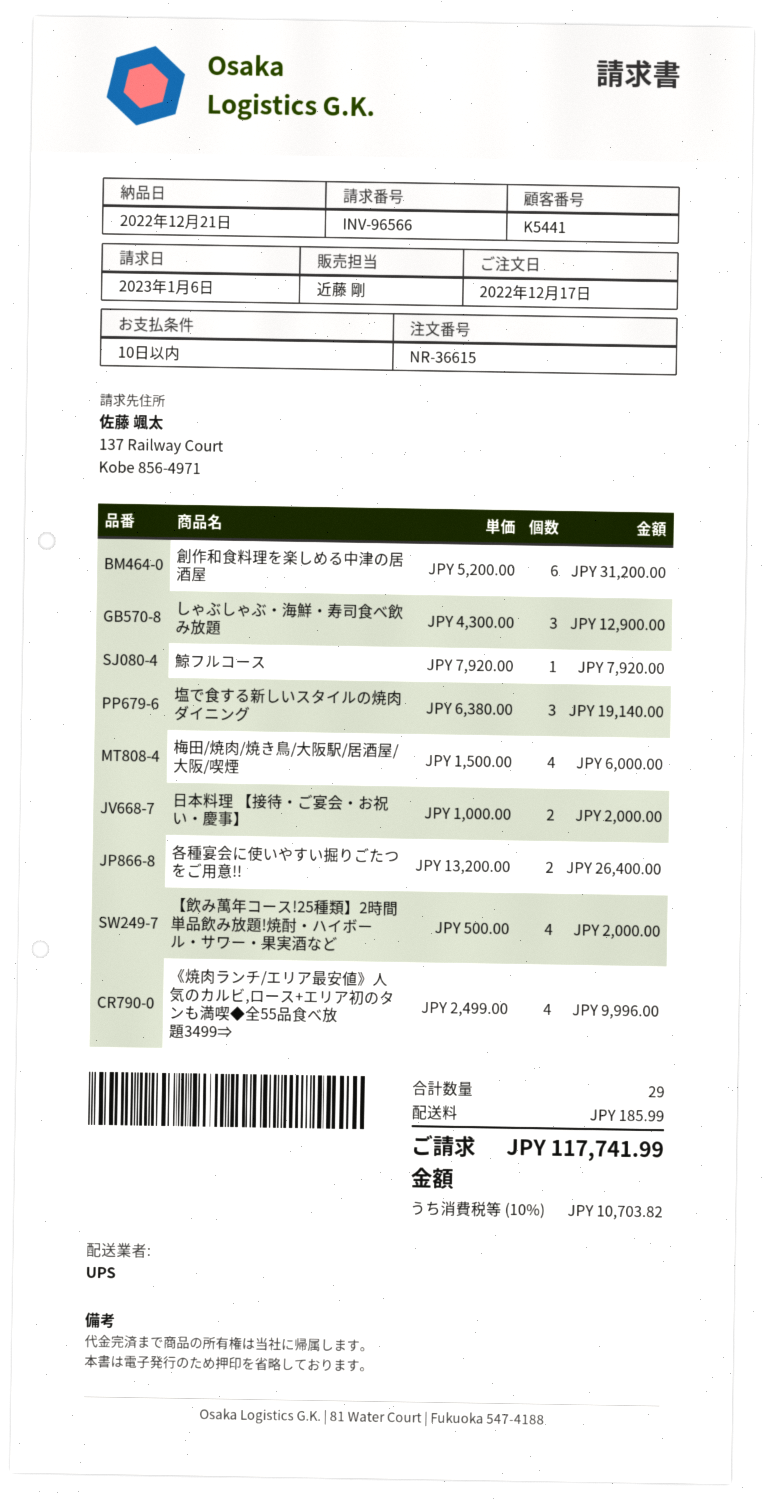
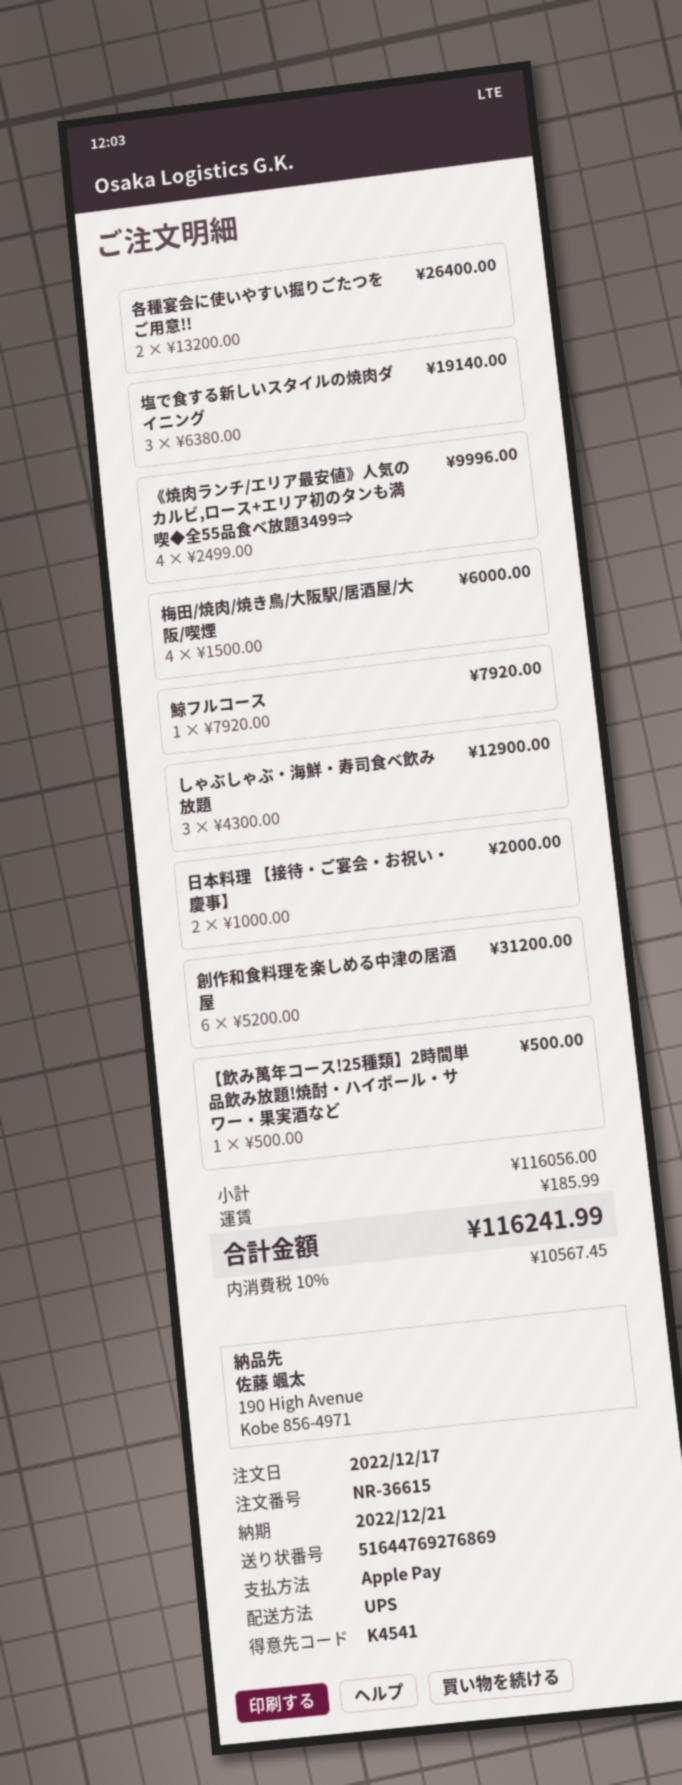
customer number: K5441 -> K4541
【飲み萬年コース!25種類】2時間単品飲み放題!焼酎・ハイボール・サワー・果実酒など: 4 x 500.00 = 2000.00 -> 1 x 500.00 = 500.00
tax: 10% = 10703.82 -> 10% = 10567.45
total: 117741.99 -> 116241.99

